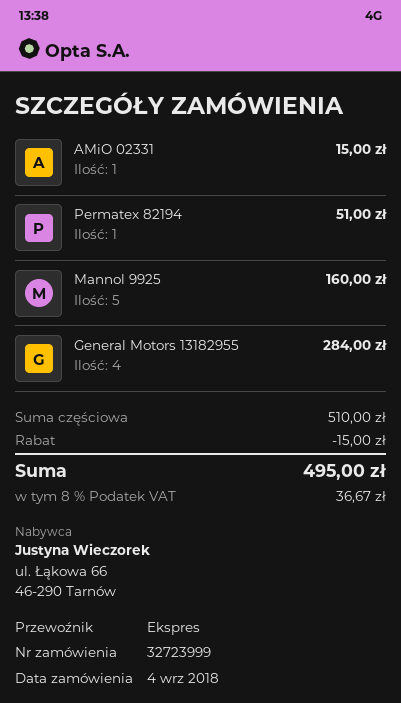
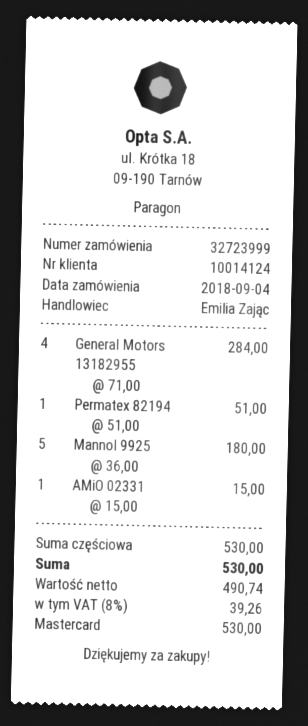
Mannol 9925: 5 for 160.00 -> 5 for 180.00
subtotal: 510.00 -> 530.00
discount: 15.00 -> none
tax: 8% = 36.67 -> 8% = 39.26
total: 495.00 -> 530.00

